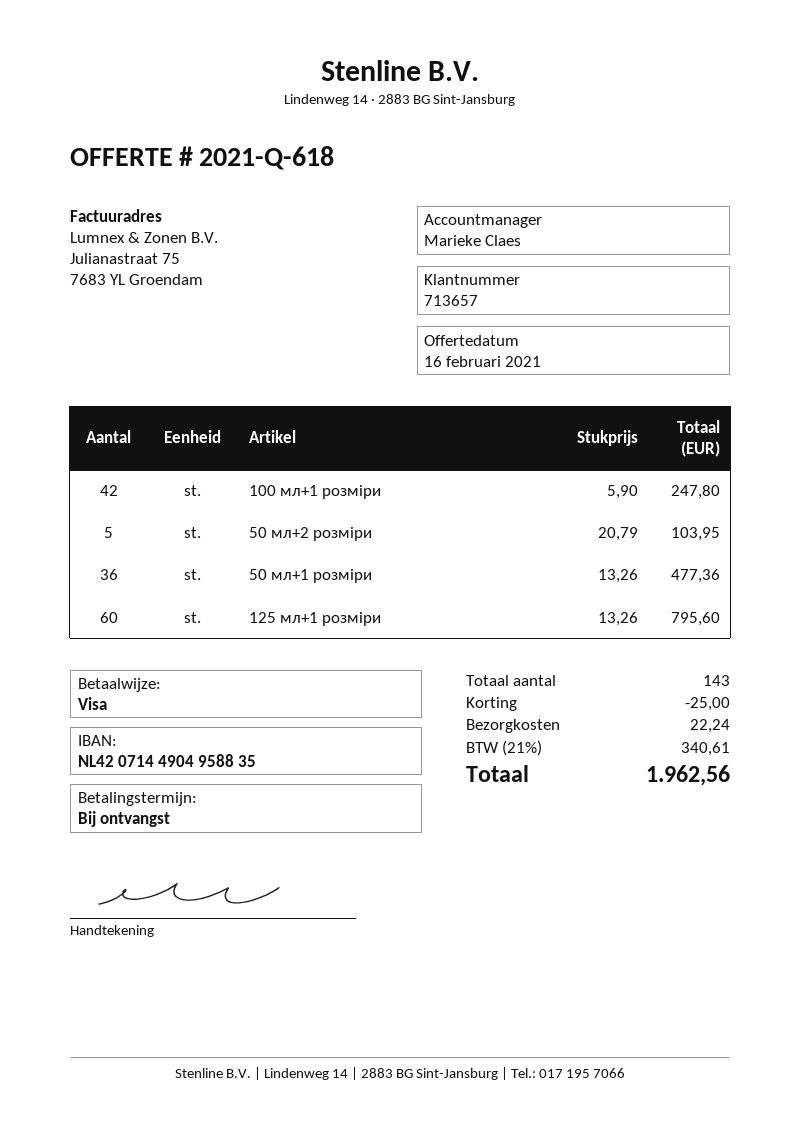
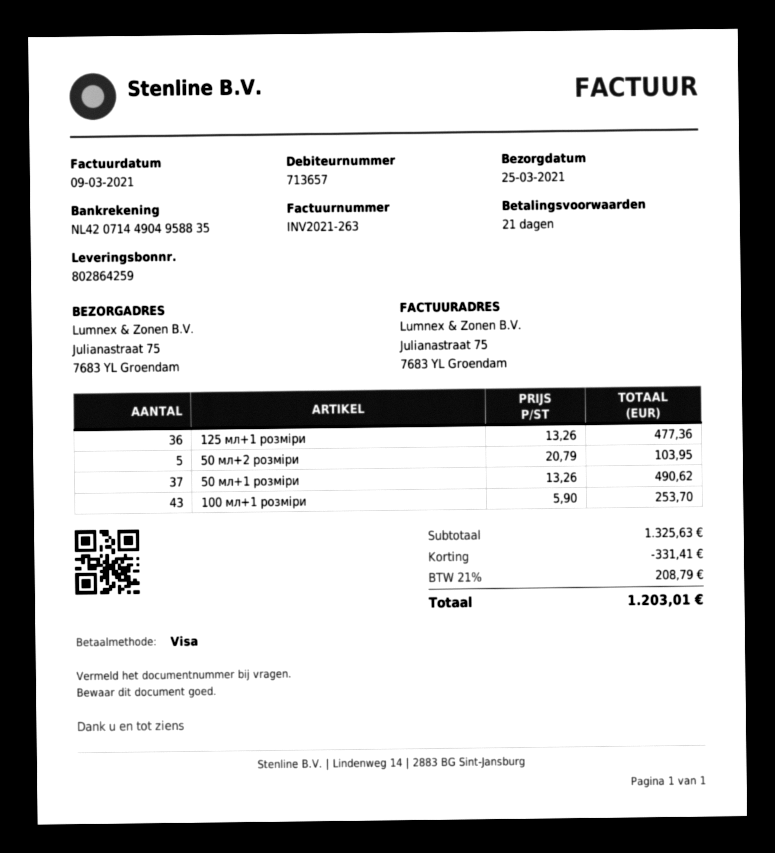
payment terms: on receipt -> 21 days
100 мл+1 розміри: 42 x 5.90 = 247.80 -> 43 x 5.90 = 253.70
50 мл+1 розміри: 36 x 13.26 = 477.36 -> 37 x 13.26 = 490.62
125 мл+1 розміри: 60 x 13.26 = 795.60 -> 36 x 13.26 = 477.36
discount: 25.00 -> 331.41
shipping: 22.24 -> none
tax: 21% = 340.61 -> 21% = 208.79
total: 1962.56 -> 1203.01

